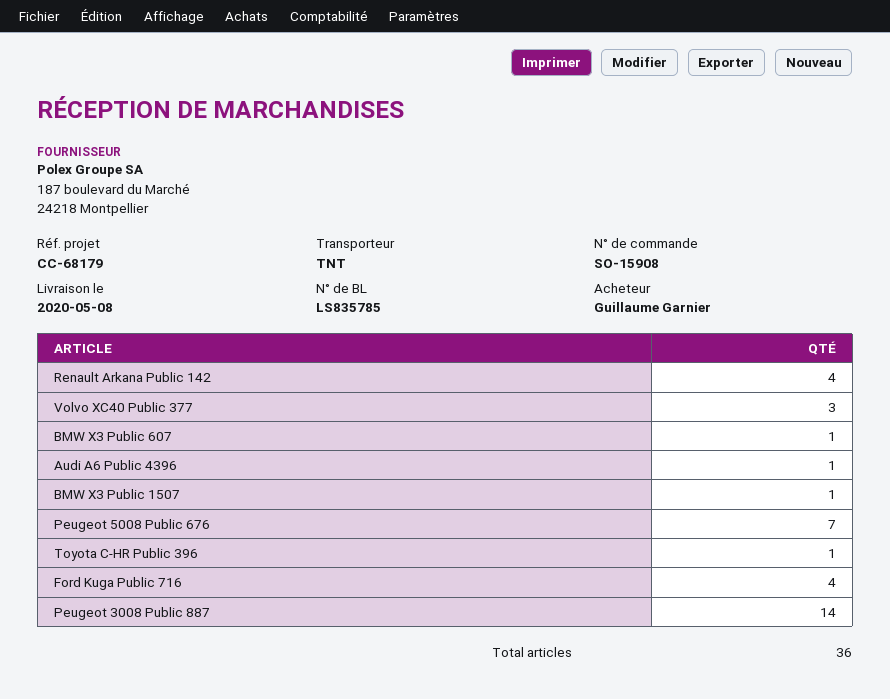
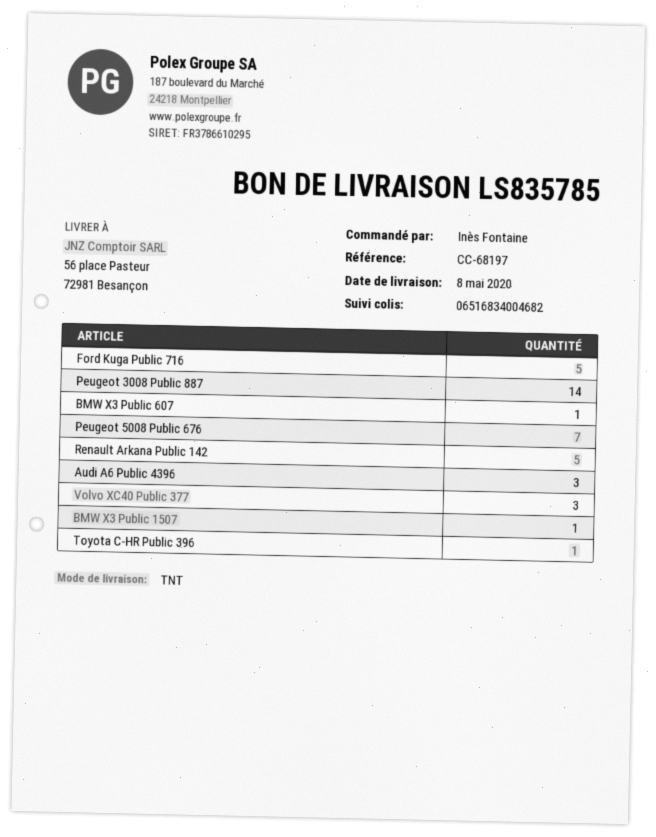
reference: CC-68179 -> CC-68197
ordered by: Guillaume Garnier -> Inès Fontaine
Renault Arkana Public 142: 4 -> 5
Audi A6 Public 4396: 1 -> 3
Ford Kuga Public 716: 4 -> 5

